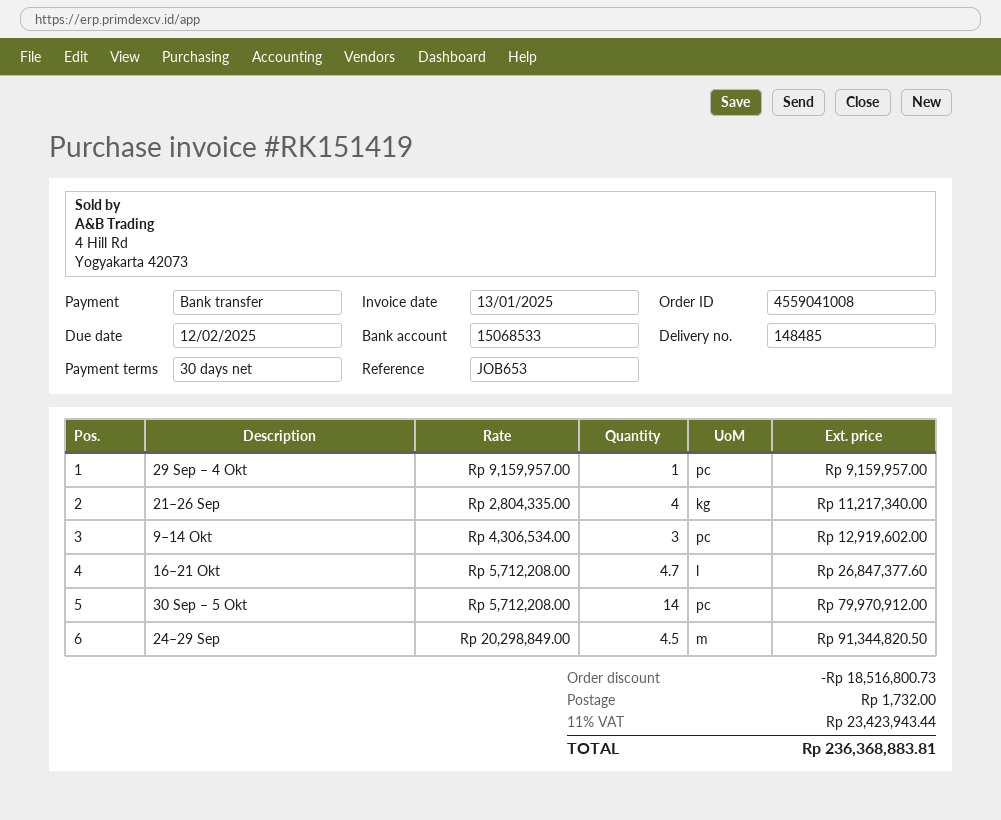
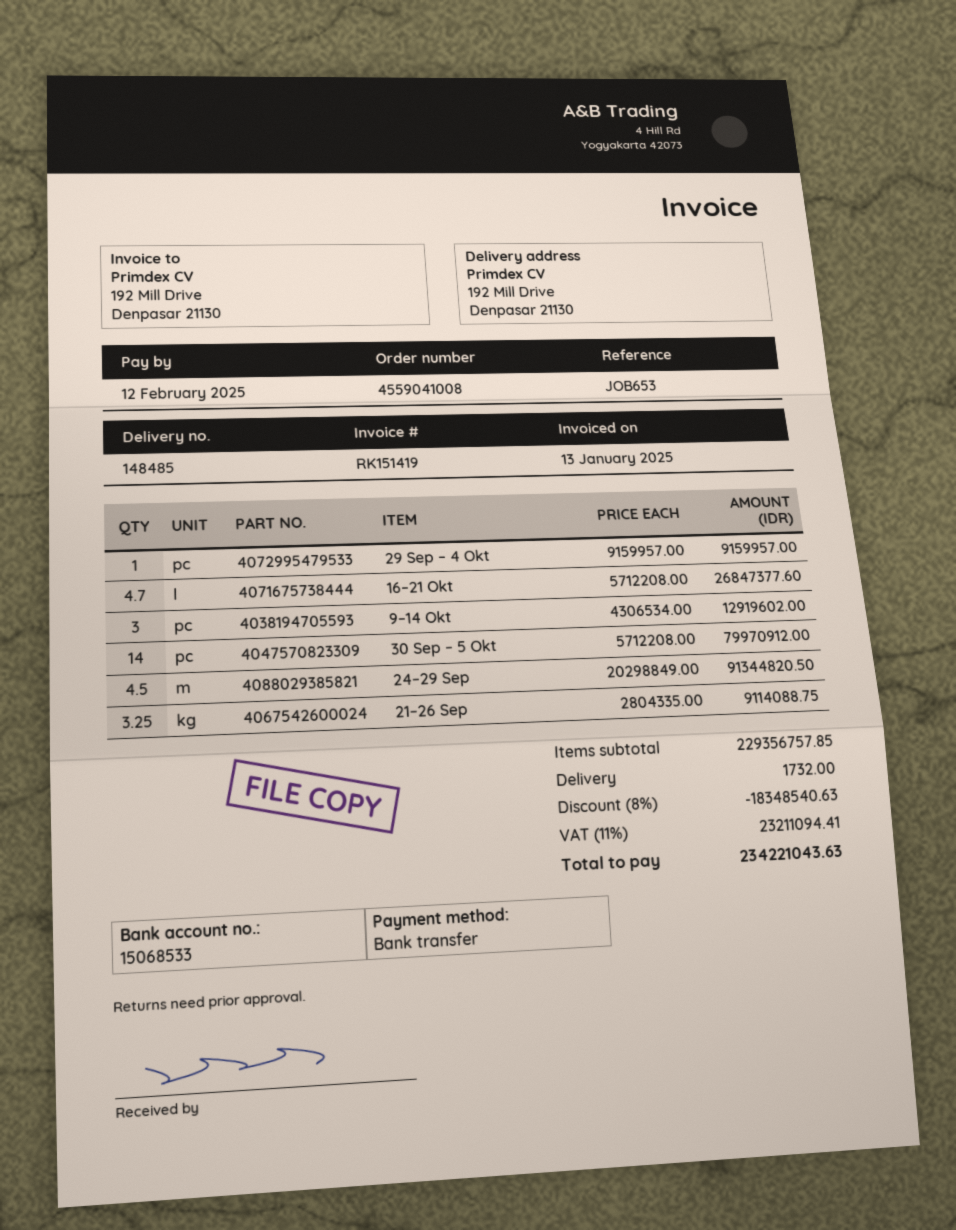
21–26 Sep: 4 x 2804335.00 = 11217340.00 -> 3.25 x 2804335.00 = 9114088.75
discount: 18516800.73 -> 18348540.63
tax: 11% = 23423943.44 -> 11% = 23211094.41
total: 236368883.81 -> 234221043.63

